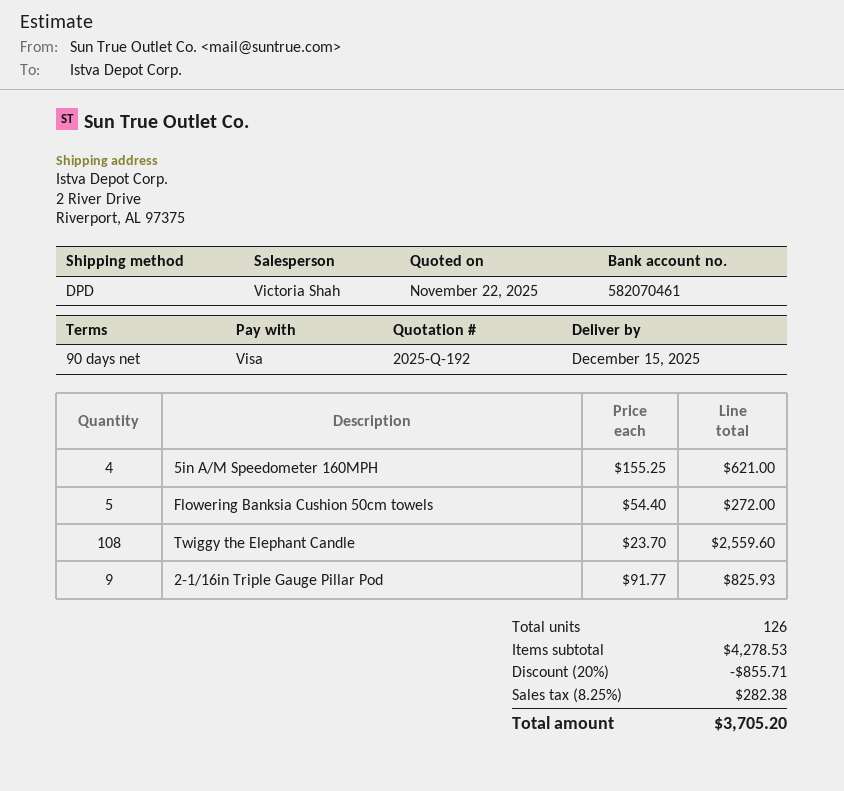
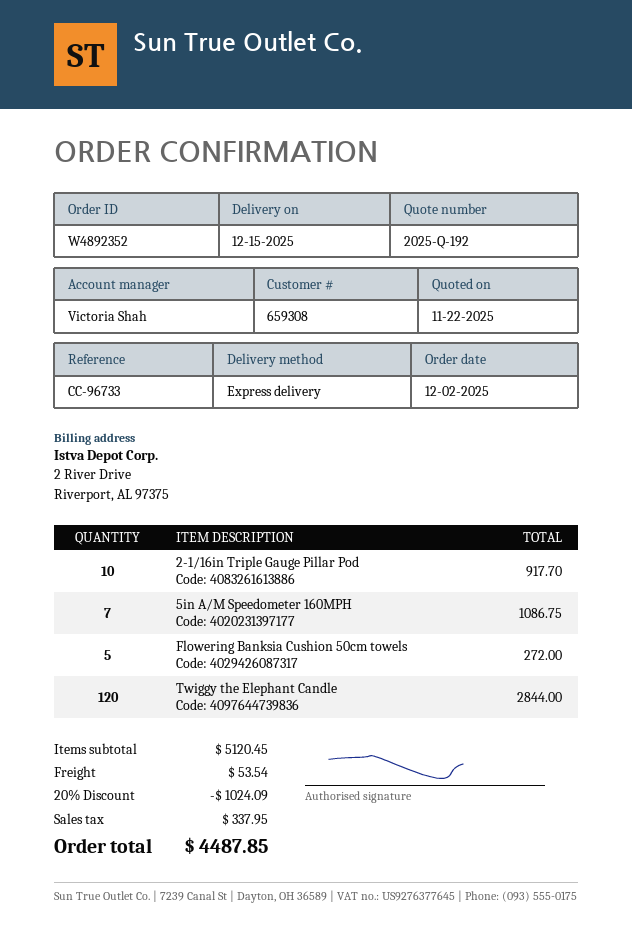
shipping method: DPD -> express
5in A/M Speedometer 160MPH: 4 for 621.00 -> 7 for 1086.75
Twiggy the Elephant Candle: 108 for 2559.60 -> 120 for 2844.00
2-1/16in Triple Gauge Pillar Pod: 9 for 825.93 -> 10 for 917.70
subtotal: 4278.53 -> 5120.45
discount: 20% = 855.71 -> 20% = 1024.09
shipping: none -> 53.54
tax: 282.38 -> 337.95
total: 3705.20 -> 4487.85

